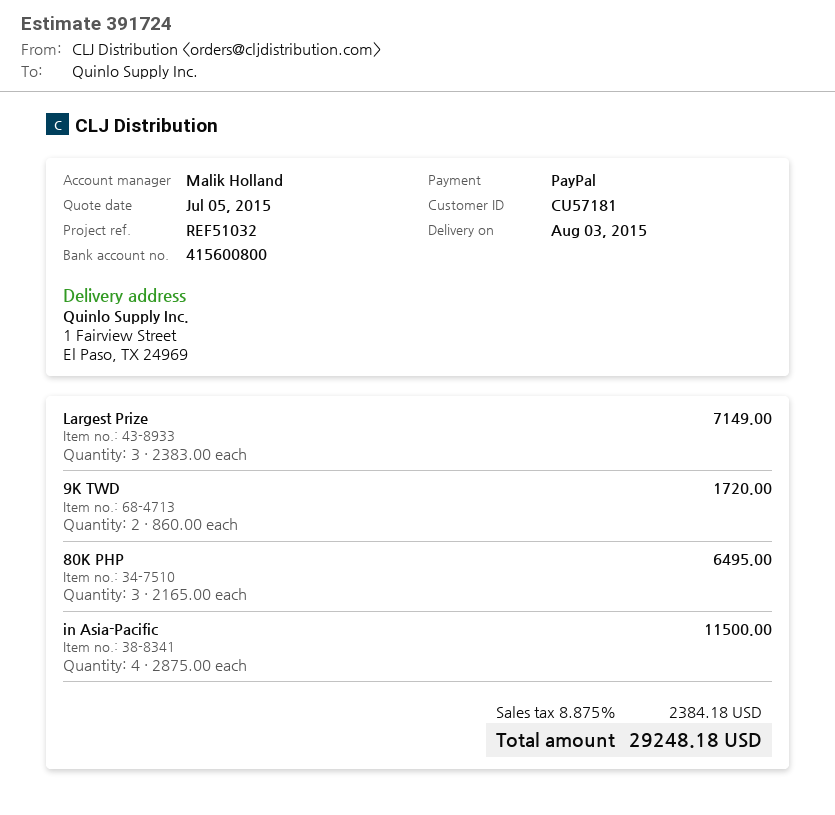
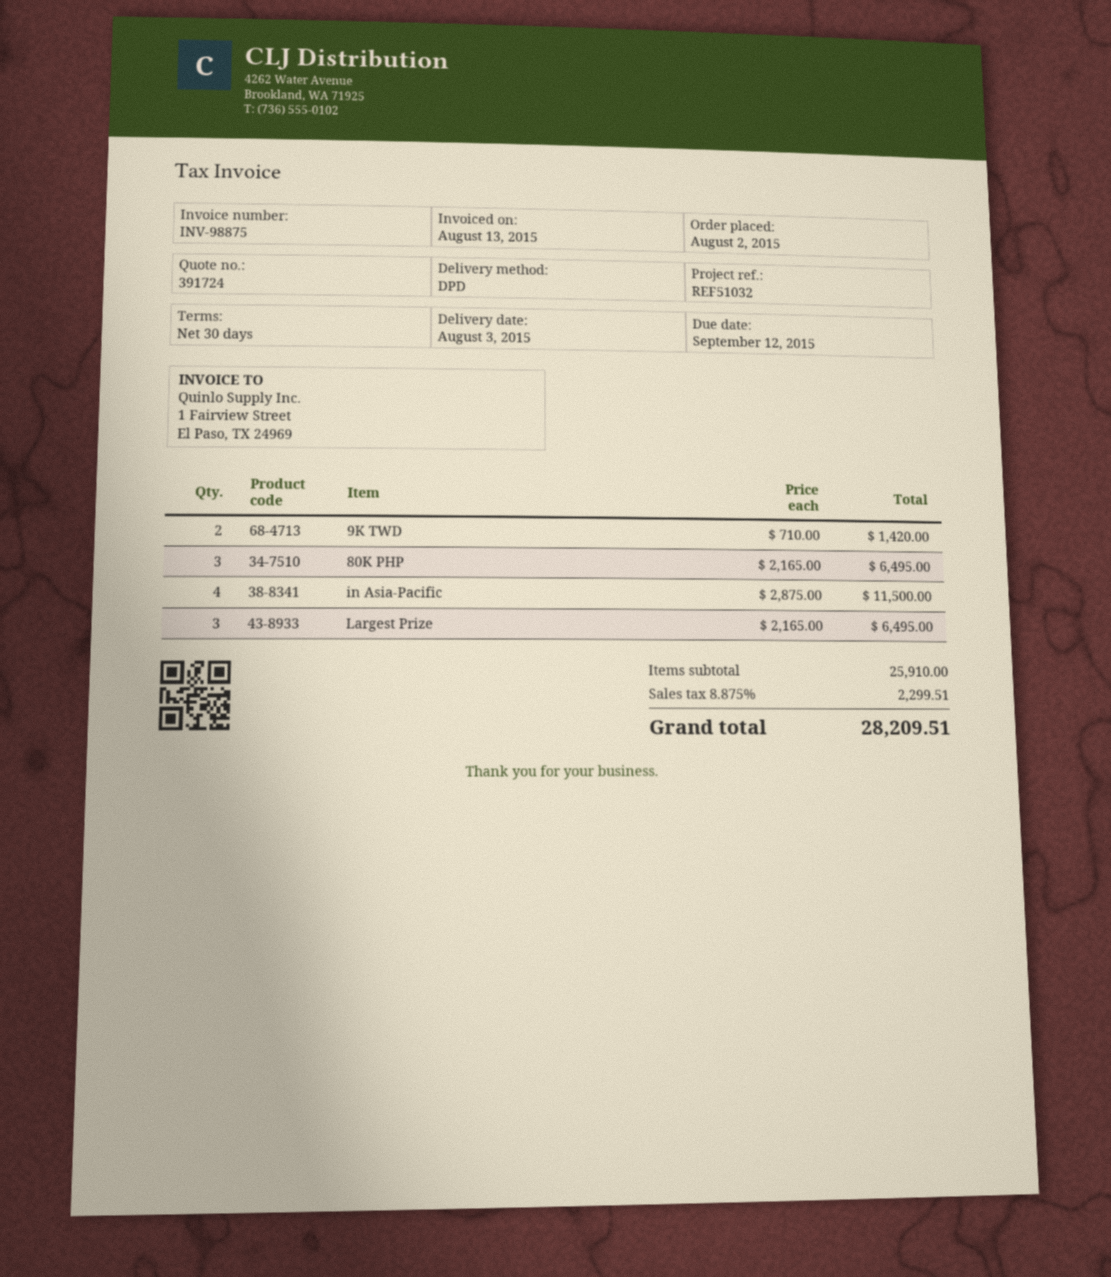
Largest Prize: 3 x 2383.00 = 7149.00 -> 3 x 2165.00 = 6495.00
9K TWD: 2 x 860.00 = 1720.00 -> 2 x 710.00 = 1420.00
tax: 8.875% = 2384.18 -> 8.875% = 2299.51
total: 29248.18 -> 28209.51

